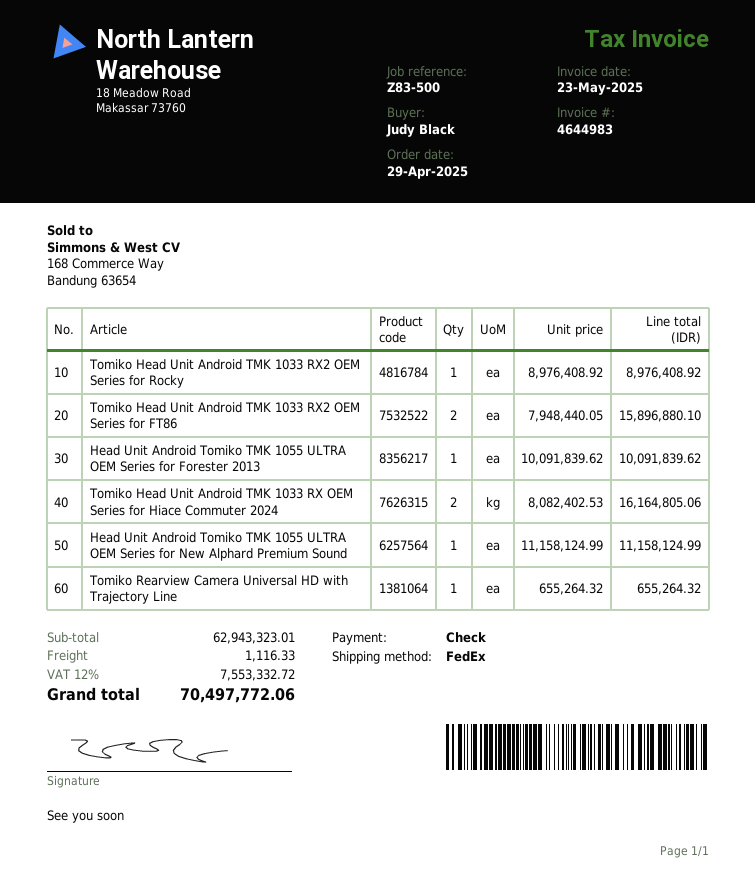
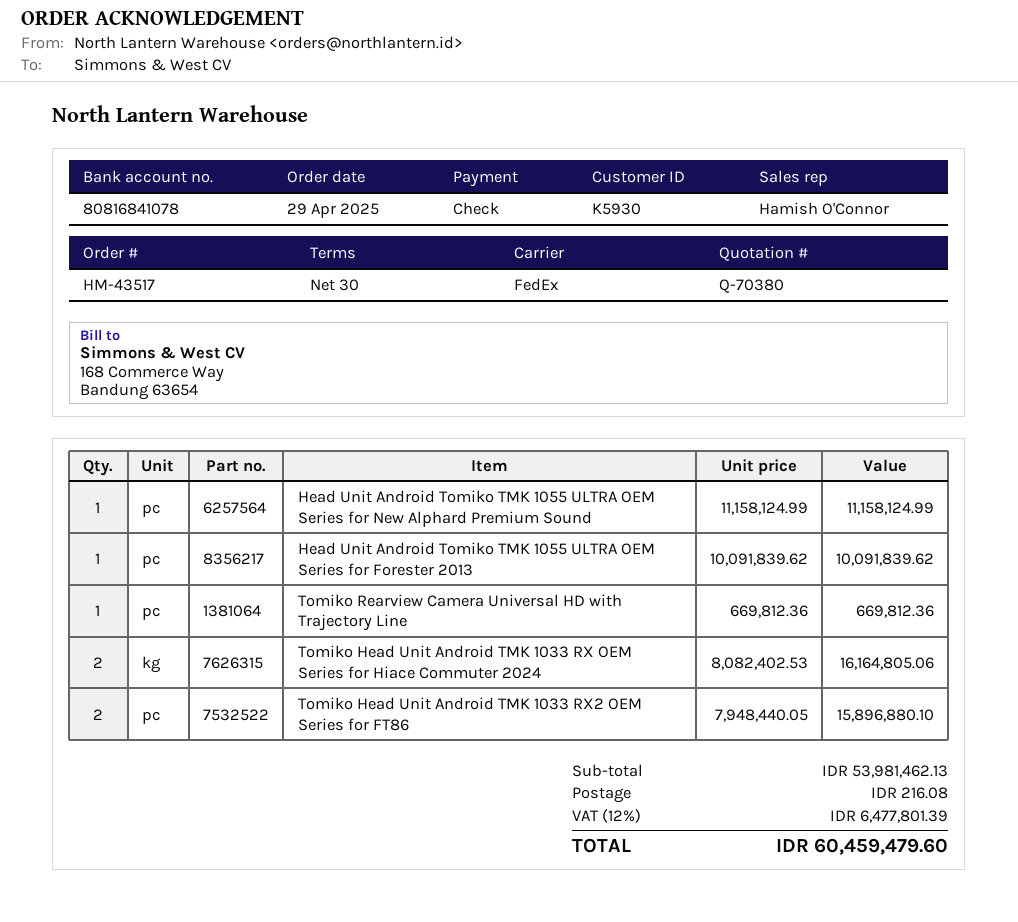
Tomiko Head Unit Android TMK 1033 RX2 OEM Series for Rocky: 1 x 8976408.92 = 8976408.92 -> none
Tomiko Rearview Camera Universal HD with Trajectory Line: 1 x 655264.32 = 655264.32 -> 1 x 669812.36 = 669812.36
subtotal: 62943323.01 -> 53981462.13
shipping: 1116.33 -> 216.08
tax: 12% = 7553332.72 -> 12% = 6477801.39
total: 70497772.06 -> 60459479.60

